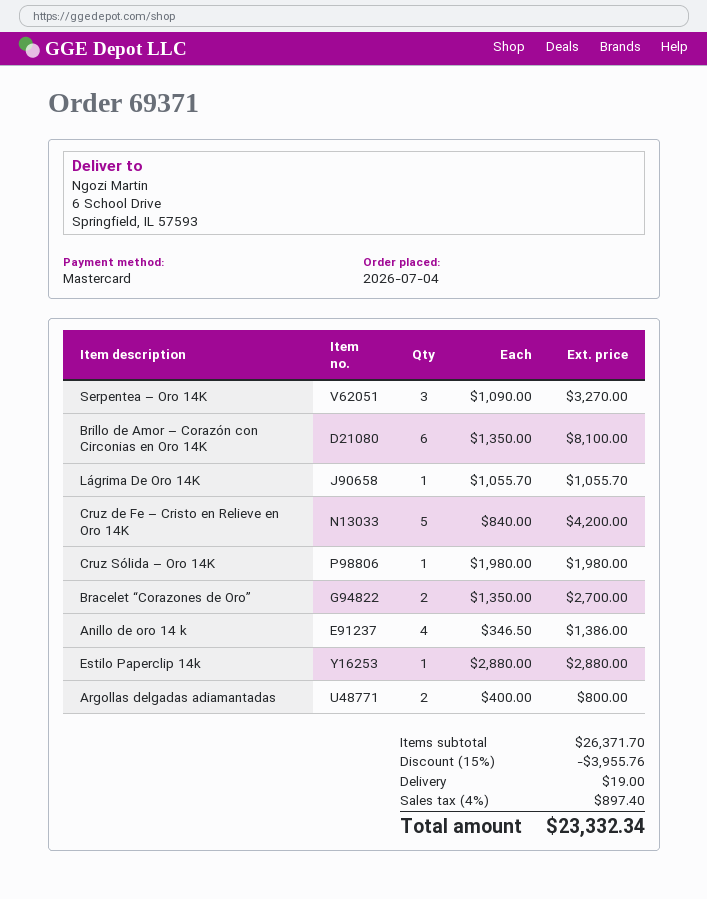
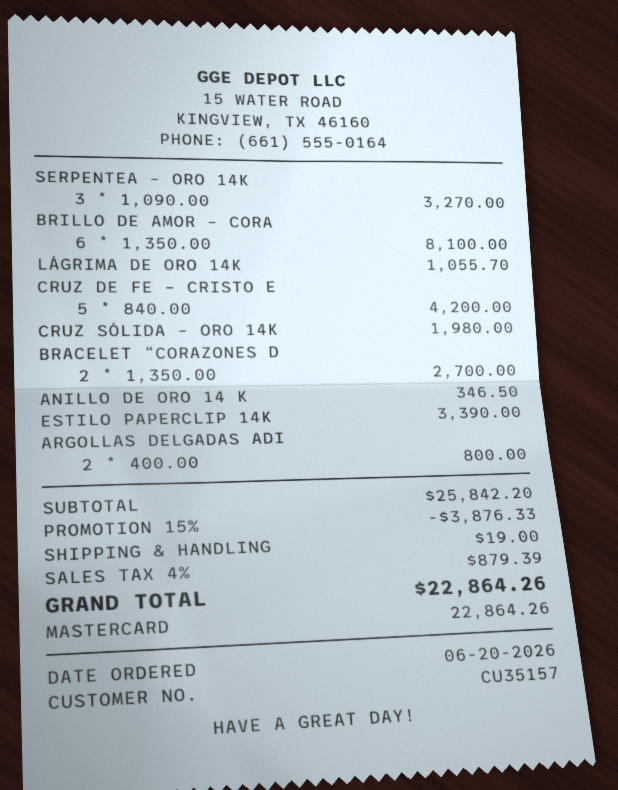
order date: 2026-07-04 -> 2026-06-20
Anillo de oro 14 k: 4 x 346.50 = 1386.00 -> 1 x 346.50 = 346.50
Estilo Paperclip 14k: 1 x 2880.00 = 2880.00 -> 1 x 3390.00 = 3390.00
subtotal: 26371.70 -> 25842.20
discount: 15% = 3955.76 -> 15% = 3876.33
tax: 4% = 897.40 -> 4% = 879.39
total: 23332.34 -> 22864.26

